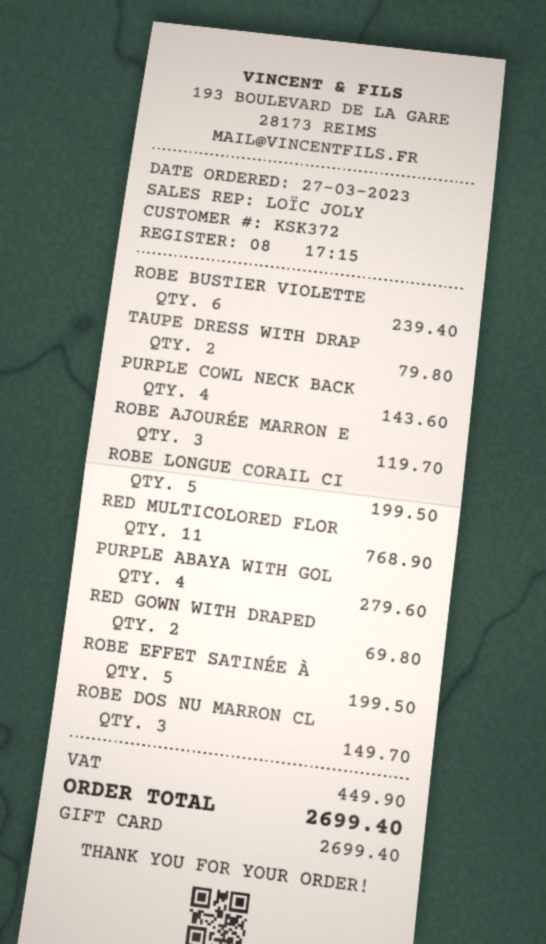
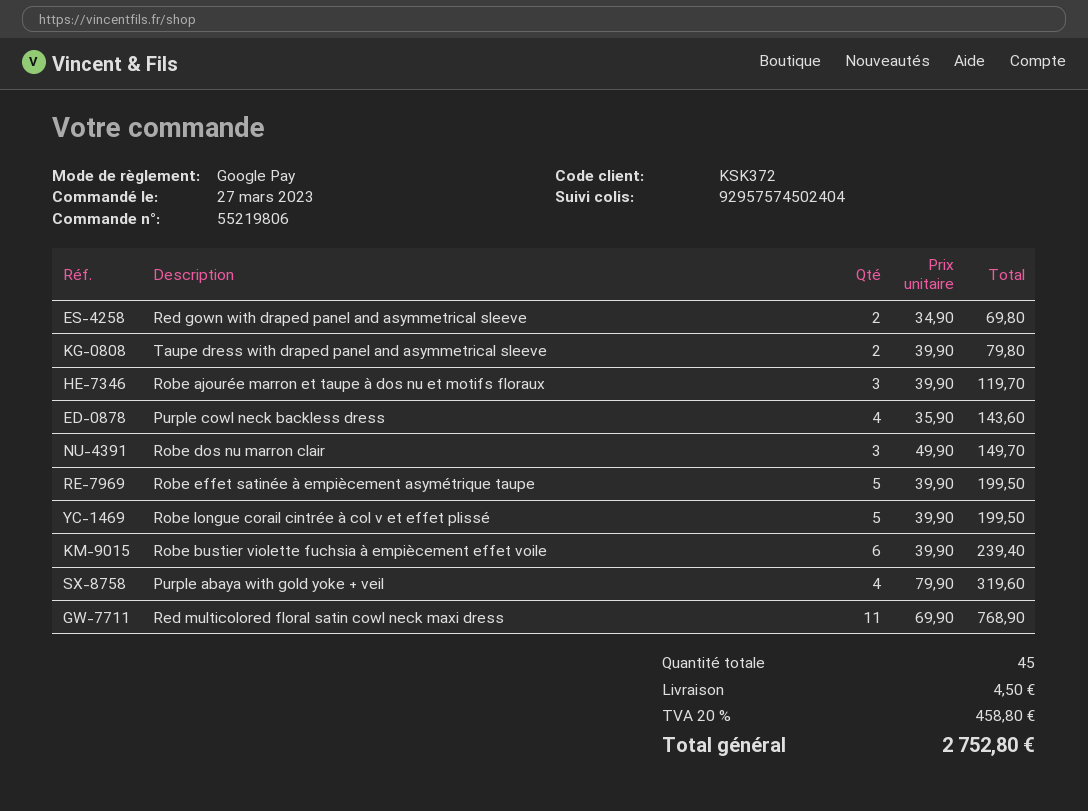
payment method: gift card -> Google Pay
PURPLE ABAYA WITH GOL: 4 for 279.60 -> 4 for 319.60
shipping: none -> 4.50
tax: 449.90 -> 458.80
total: 2699.40 -> 2752.80

